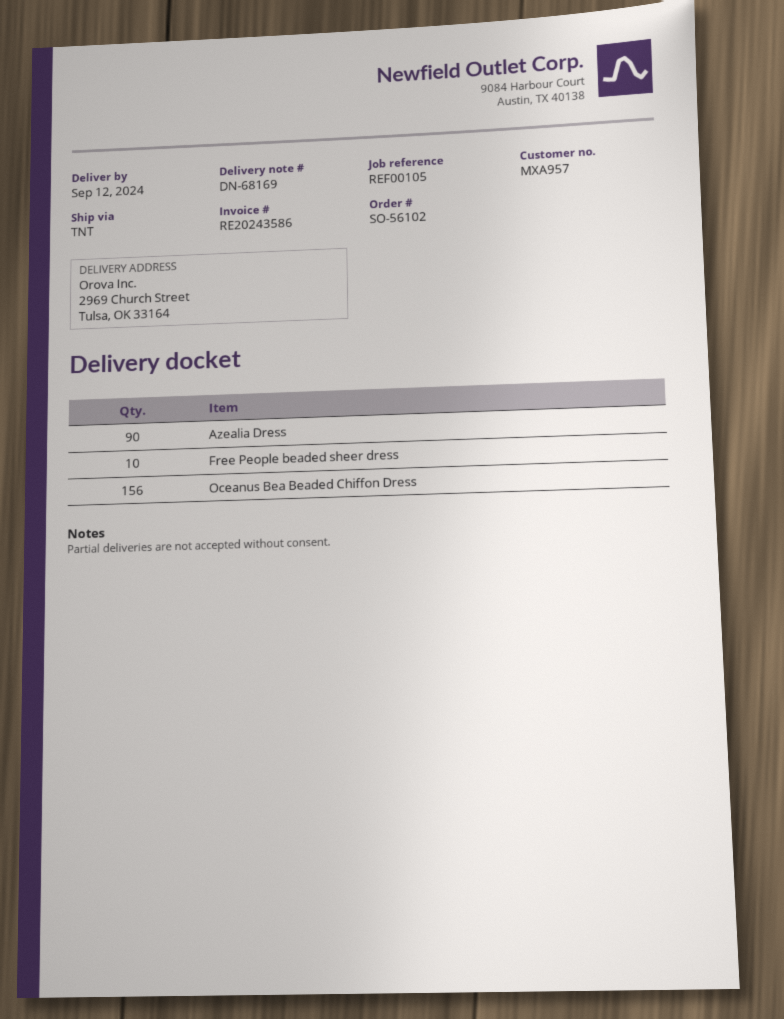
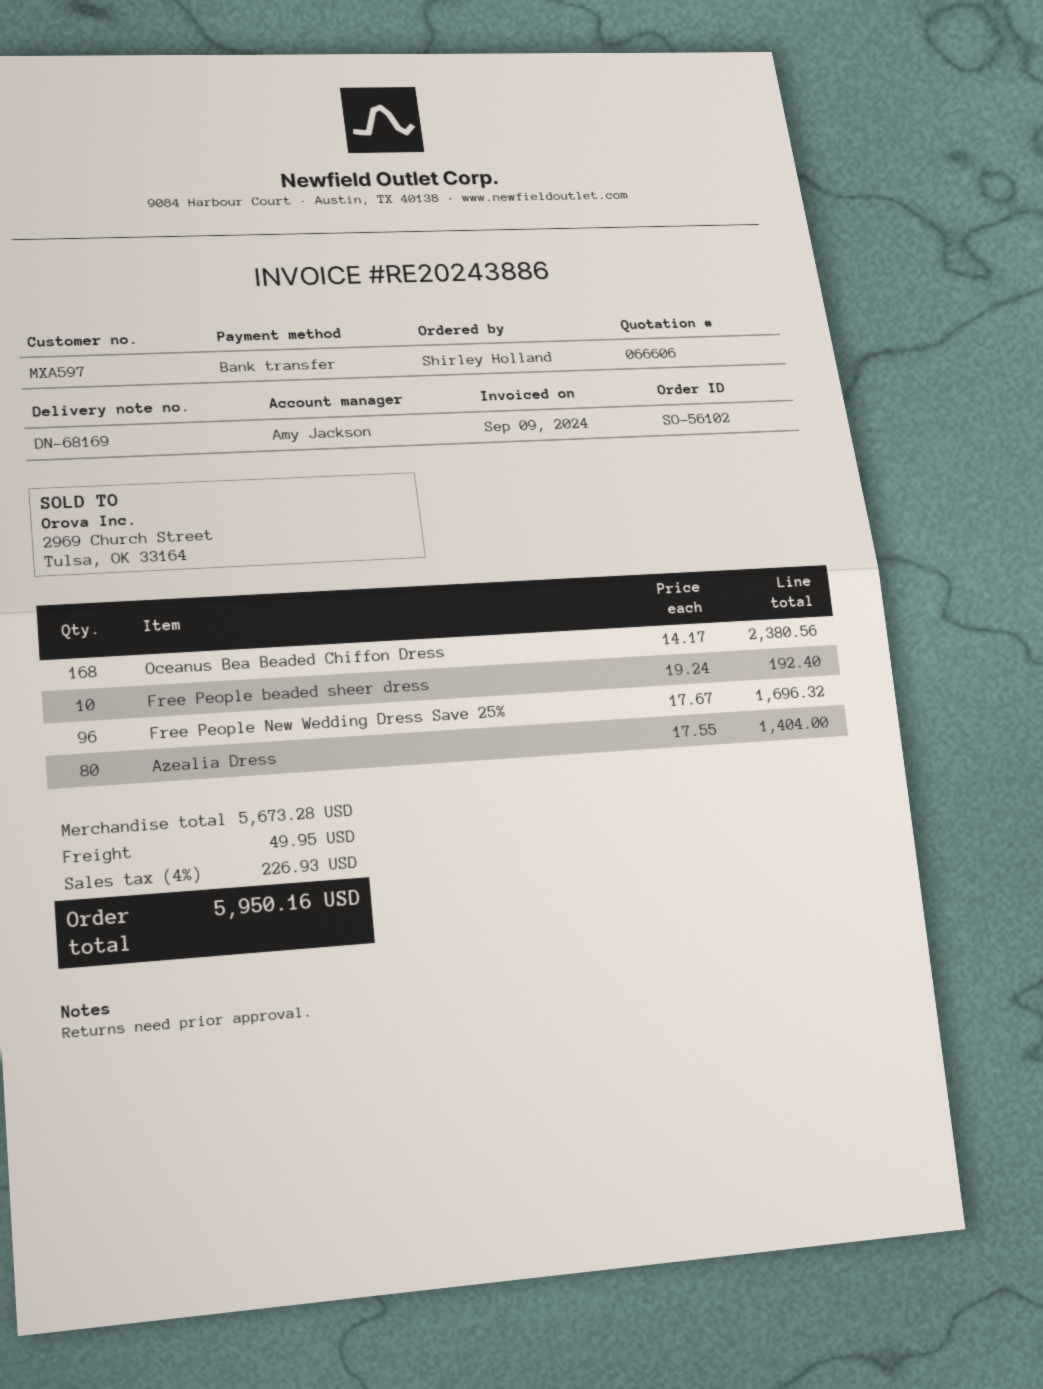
invoice number: RE20243586 -> RE20243886
customer number: MXA957 -> MXA597
Azealia Dress: 90 -> 80
Oceanus Bea Beaded Chiffon Dress: 156 -> 168
Free People New Wedding Dress Save 25%: none -> 96

